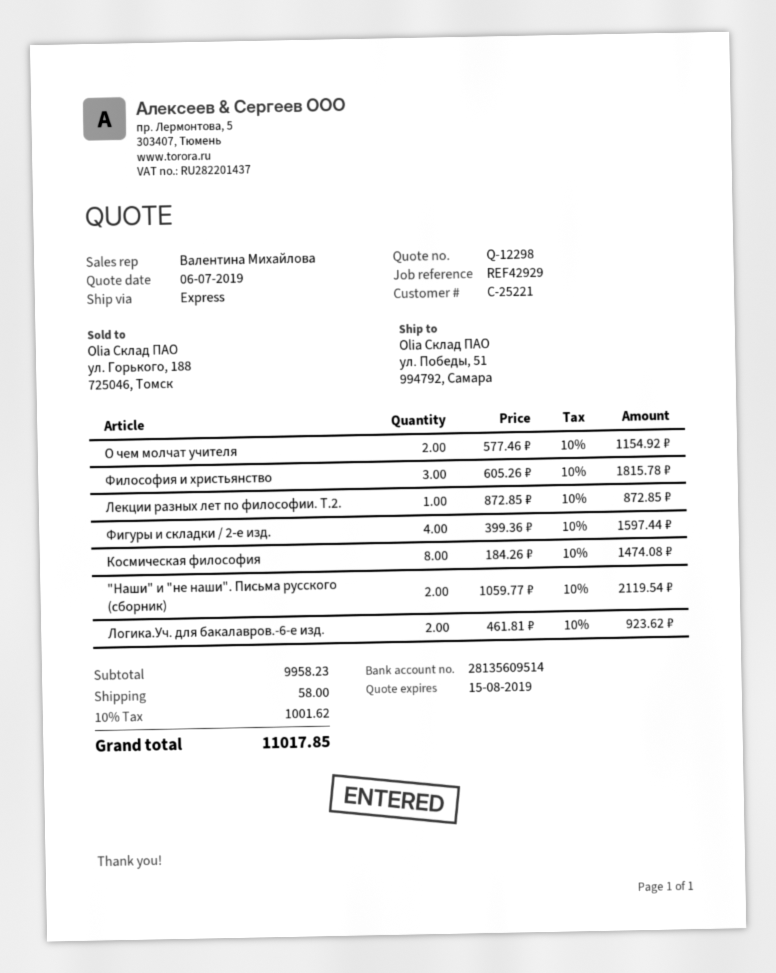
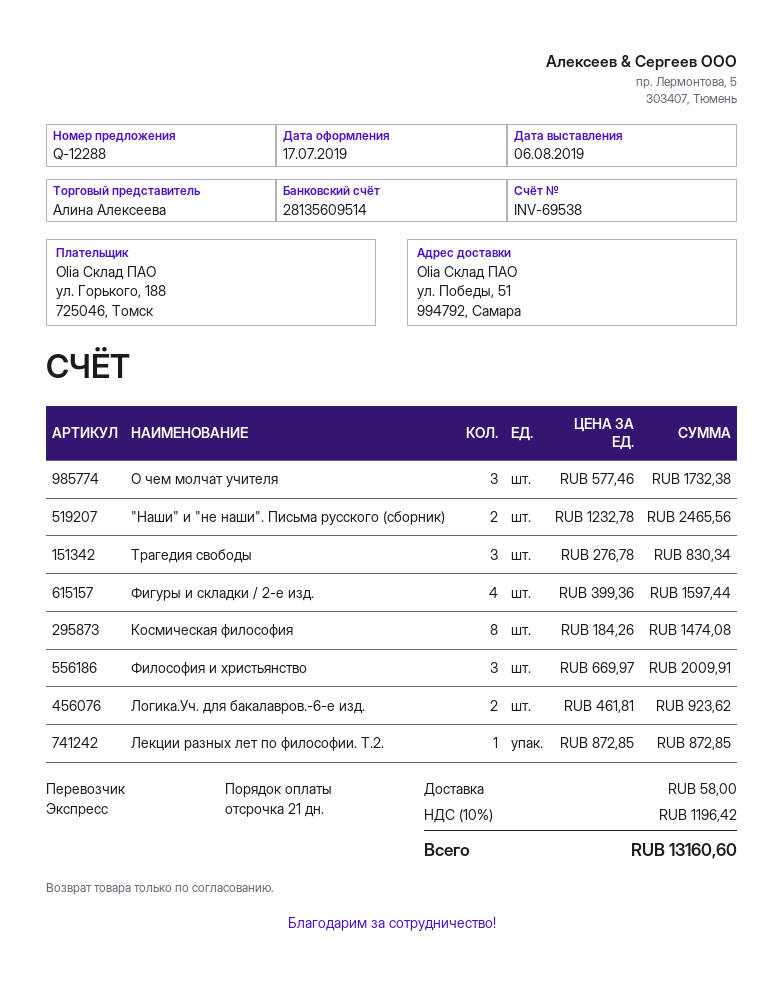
quote number: Q-12298 -> Q-12288
sales rep: Валентина Михайлова -> Алина Алексеева
О чем молчат учителя: 2 x 577.46 = 1154.92 -> 3 x 577.46 = 1732.38
Философия и христьянство: 3 x 605.26 = 1815.78 -> 3 x 669.97 = 2009.91
"Наши" и "не наши". Письма русского (сборник): 2 x 1059.77 = 2119.54 -> 2 x 1232.78 = 2465.56
Трагедия свободы: none -> 3 x 276.78 = 830.34
tax: 10% = 1001.62 -> 10% = 1196.42
total: 11017.85 -> 13160.60

